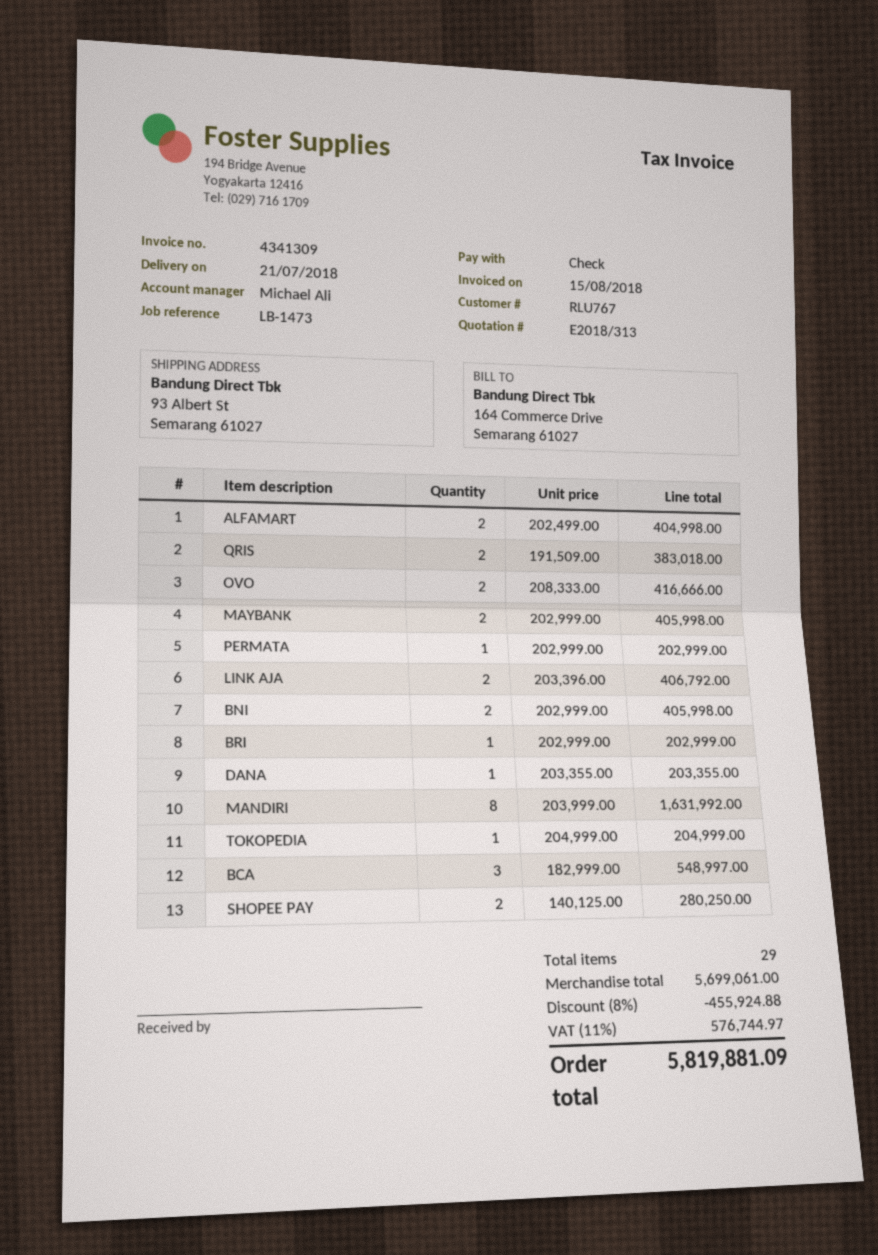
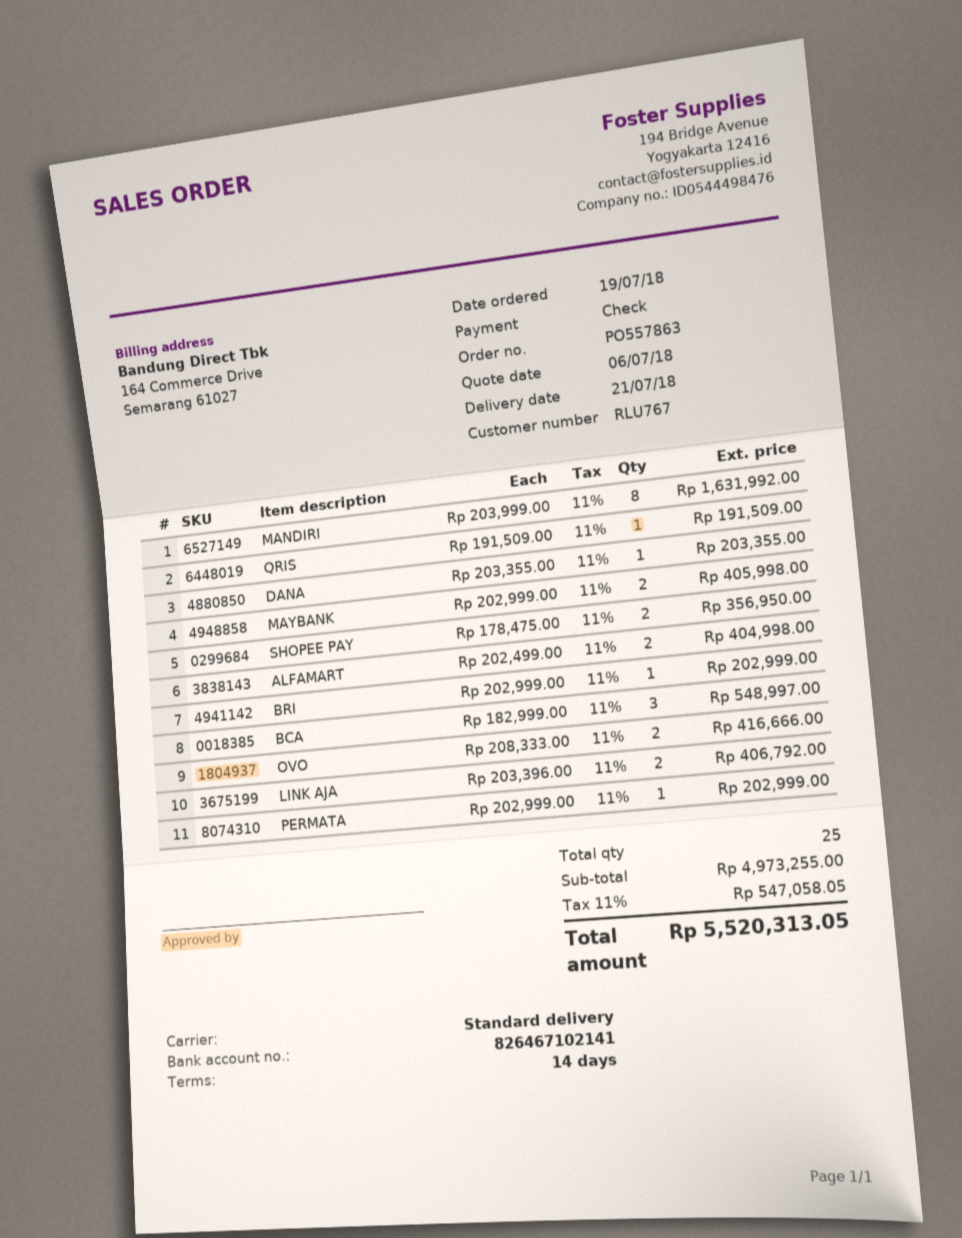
QRIS: 2 x 191509.00 = 383018.00 -> 1 x 191509.00 = 191509.00
BNI: 2 x 202999.00 = 405998.00 -> none
TOKOPEDIA: 1 x 204999.00 = 204999.00 -> none
SHOPEE PAY: 2 x 140125.00 = 280250.00 -> 2 x 178475.00 = 356950.00
total quantity: 29 -> 25
subtotal: 5699061.00 -> 4973255.00
discount: 8% = 455924.88 -> none
tax: 11% = 576744.97 -> 11% = 547058.05
total: 5819881.09 -> 5520313.05

